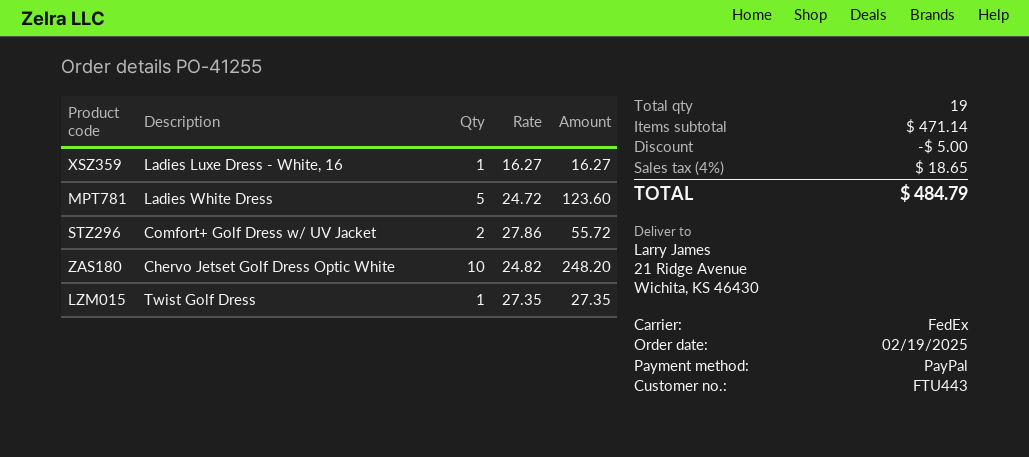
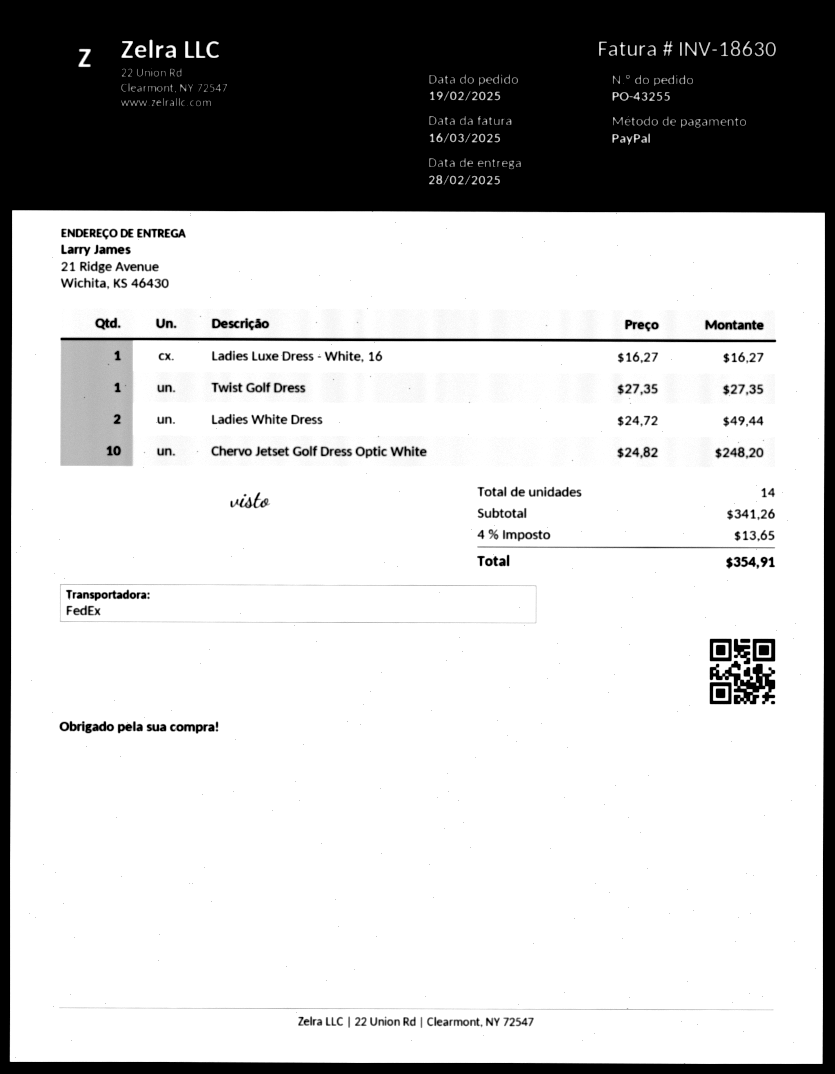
order number: PO-41255 -> PO-43255
Ladies White Dress: 5 x 24.72 = 123.60 -> 2 x 24.72 = 49.44
Comfort+ Golf Dress w/ UV Jacket: 2 x 27.86 = 55.72 -> none
total quantity: 19 -> 14
subtotal: 471.14 -> 341.26
discount: 5.00 -> none
tax: 4% = 18.65 -> 4% = 13.65
total: 484.79 -> 354.91

